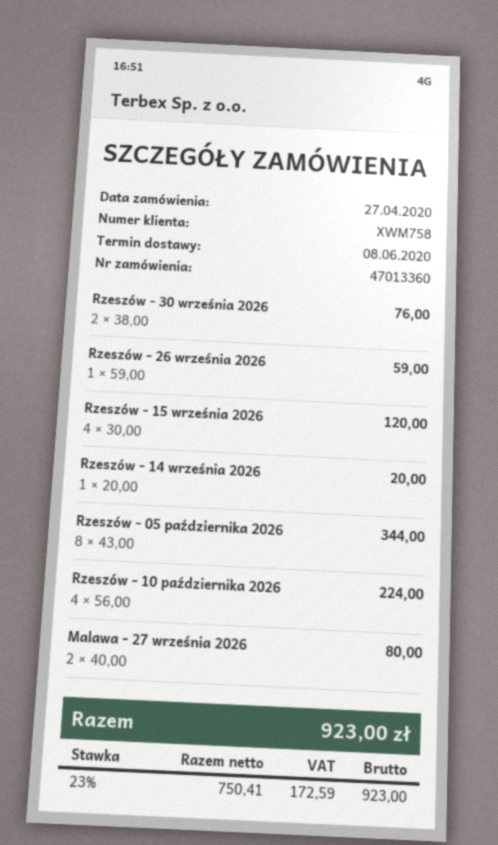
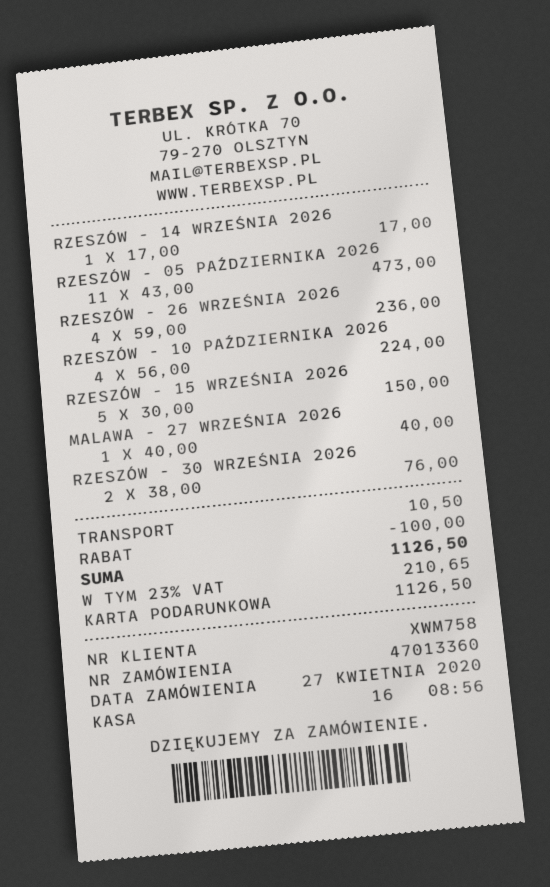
Rzeszów - 26 września 2026: 1 x 59.00 = 59.00 -> 4 x 59.00 = 236.00
Rzeszów - 15 września 2026: 4 x 30.00 = 120.00 -> 5 x 30.00 = 150.00
Rzeszów - 14 września 2026: 1 x 20.00 = 20.00 -> 1 x 17.00 = 17.00
Rzeszów - 05 października 2026: 8 x 43.00 = 344.00 -> 11 x 43.00 = 473.00
Malawa - 27 września 2026: 2 x 40.00 = 80.00 -> 1 x 40.00 = 40.00
discount: none -> 100.00
shipping: none -> 10.50
tax: 23% = 172.59 -> 23% = 210.65
total: 923.00 -> 1126.50

